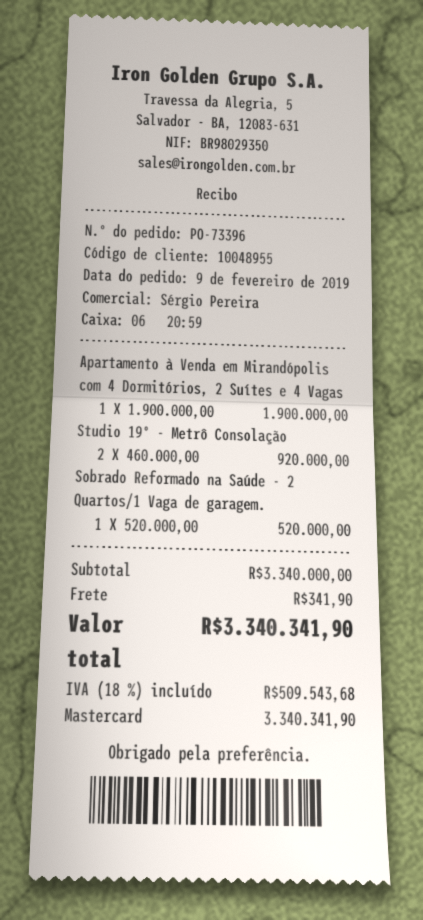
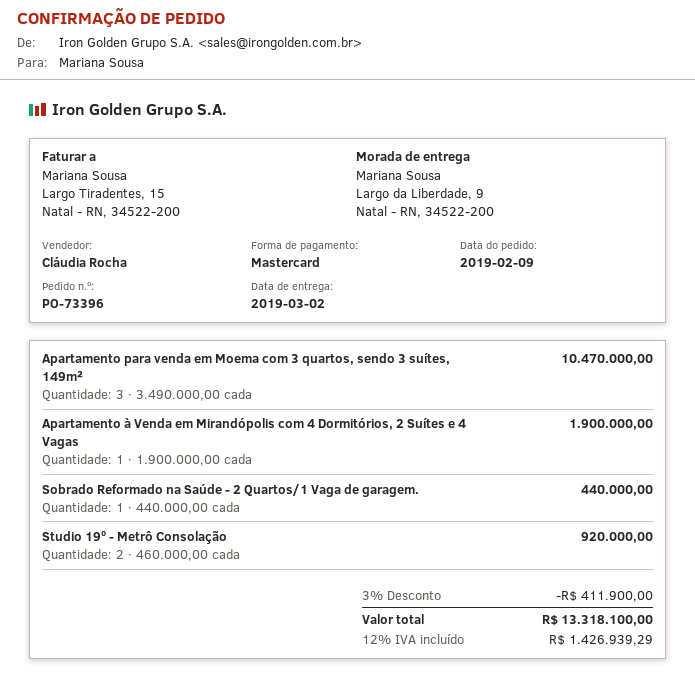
sales rep: Sérgio Pereira -> Cláudia Rocha
Sobrado Reformado na Saúde - 2 Quartos/1 Vaga de garagem.: 1 x 520000.00 = 520000.00 -> 1 x 440000.00 = 440000.00
Apartamento para venda em Moema com 3 quartos, sendo 3 suítes, 149m²: none -> 3 x 3490000.00 = 10470000.00
discount: none -> 3% = 411900.00
shipping: 341.90 -> none
tax: 18% = 509543.68 -> 12% = 1426939.29
total: 3340341.90 -> 13318100.00

